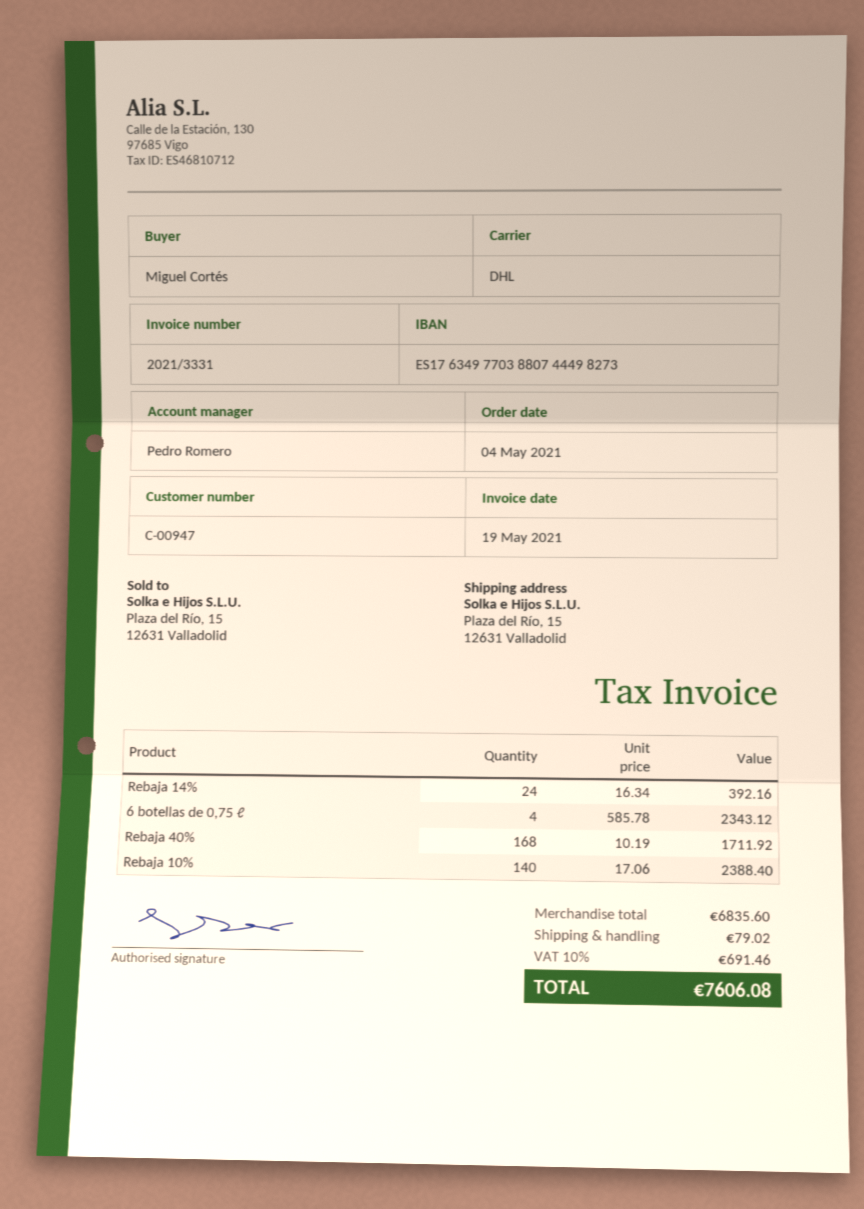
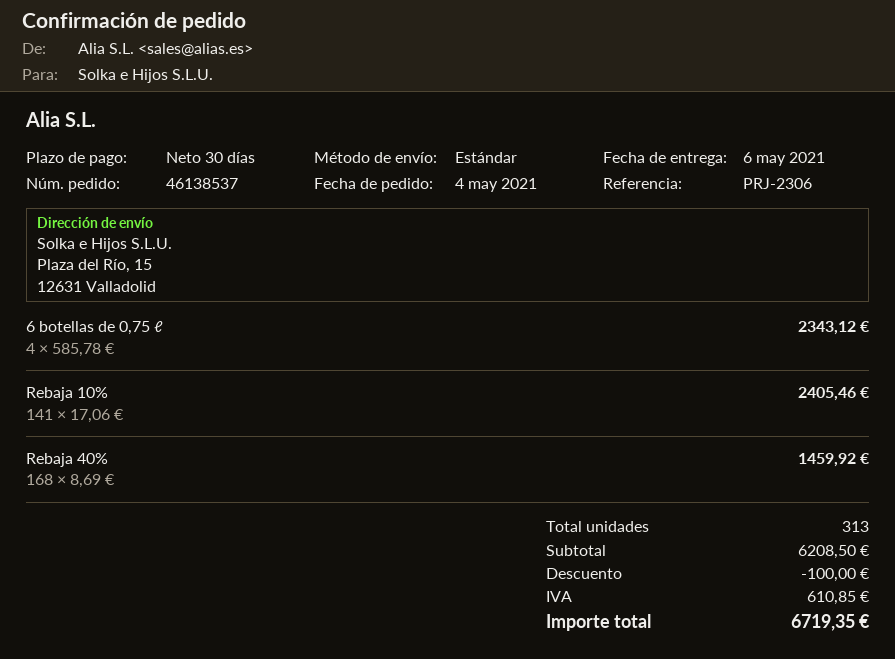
shipping method: DHL -> standard
Rebaja 14%: 24 x 16.34 = 392.16 -> none
Rebaja 40%: 168 x 10.19 = 1711.92 -> 168 x 8.69 = 1459.92
Rebaja 10%: 140 x 17.06 = 2388.40 -> 141 x 17.06 = 2405.46
subtotal: 6835.60 -> 6208.50
discount: none -> 100.00
shipping: 79.02 -> none
tax: 691.46 -> 610.85
total: 7606.08 -> 6719.35

